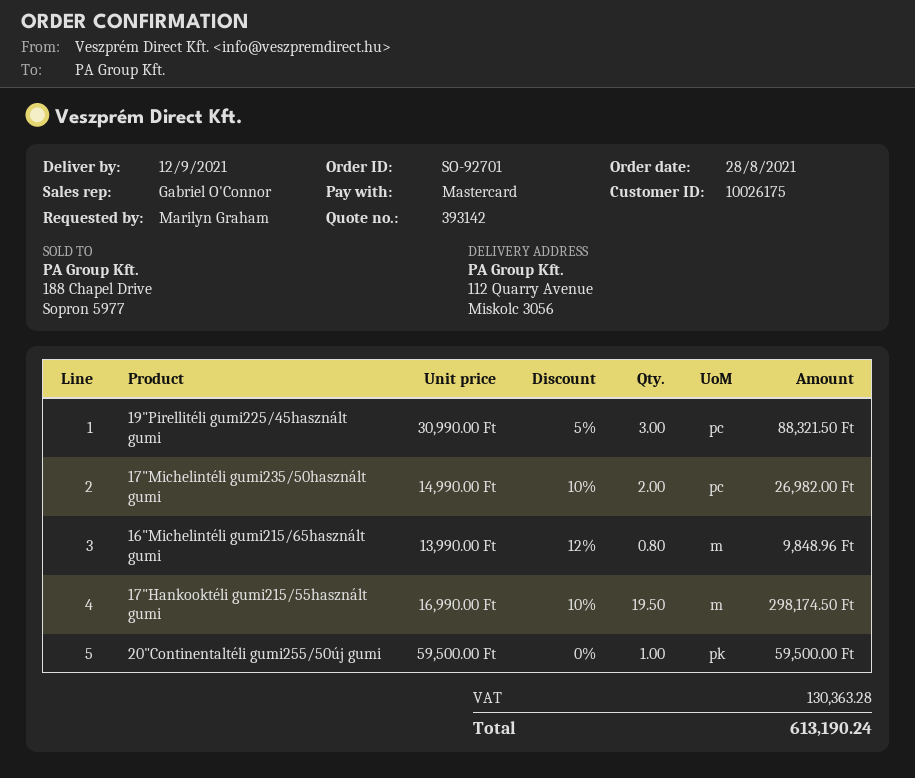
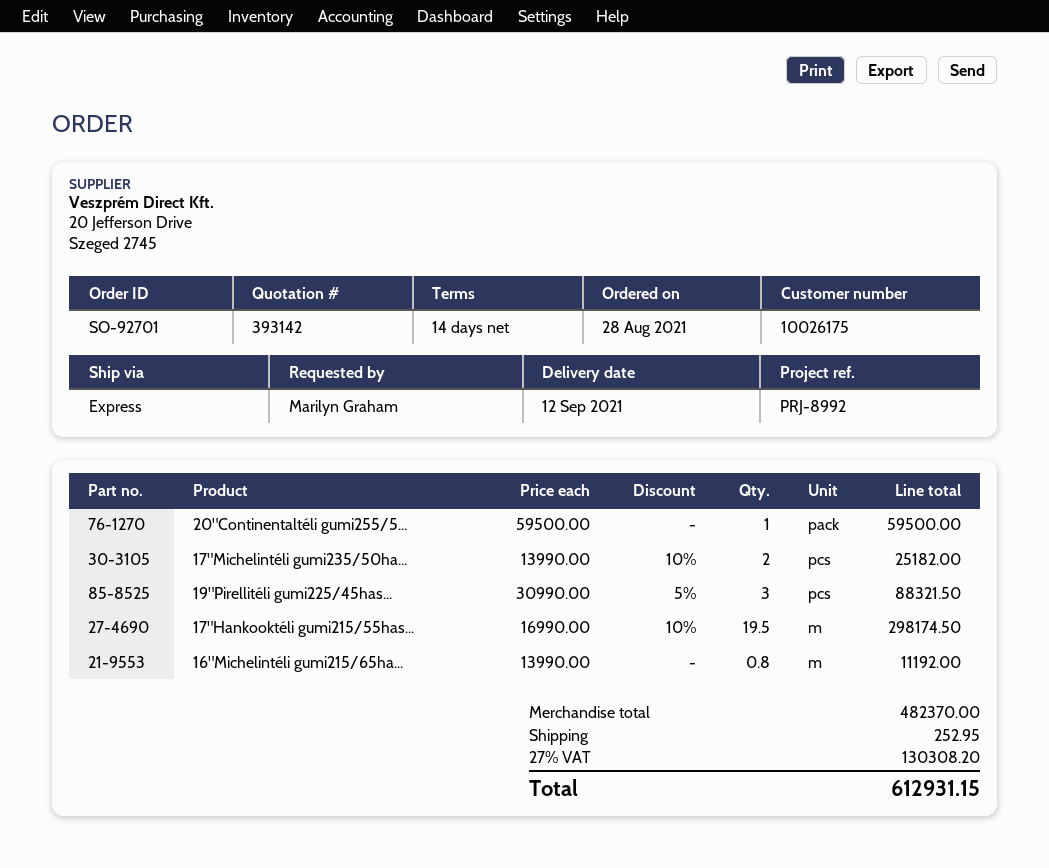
17"Michelintéli gumi235/50használt gumi: 2 x 14990.00 - 10% = 26982.00 -> 2 x 13990.00 - 10% = 25182.00
16"Michelintéli gumi215/65használt gumi: 0.8 x 13990.00 - 12% = 9848.96 -> 0.8 x 13990.00 = 11192.00
shipping: none -> 252.95
tax: 130363.28 -> 130308.20
total: 613190.24 -> 612931.15

